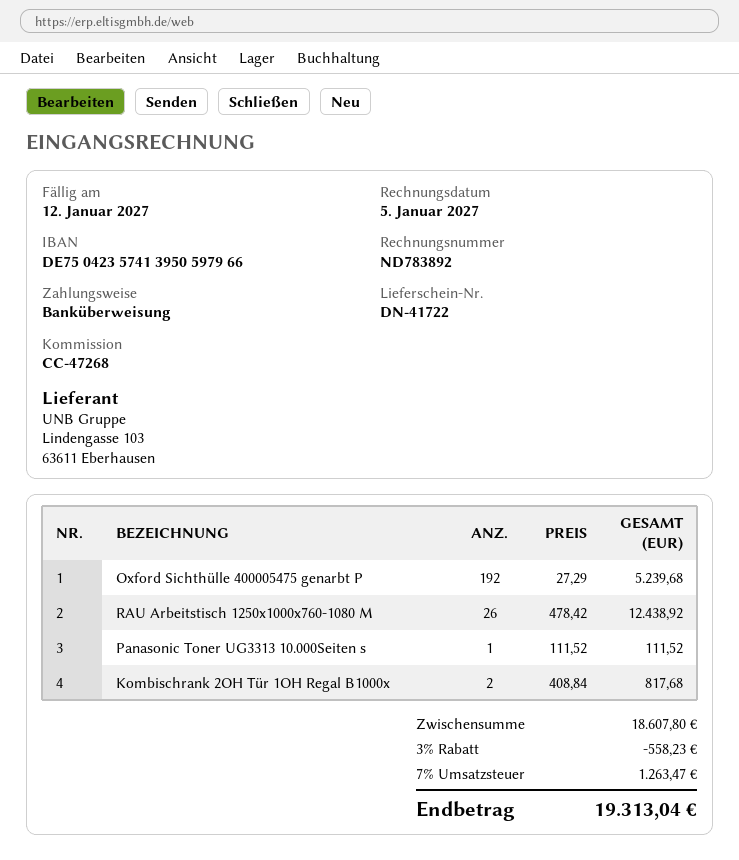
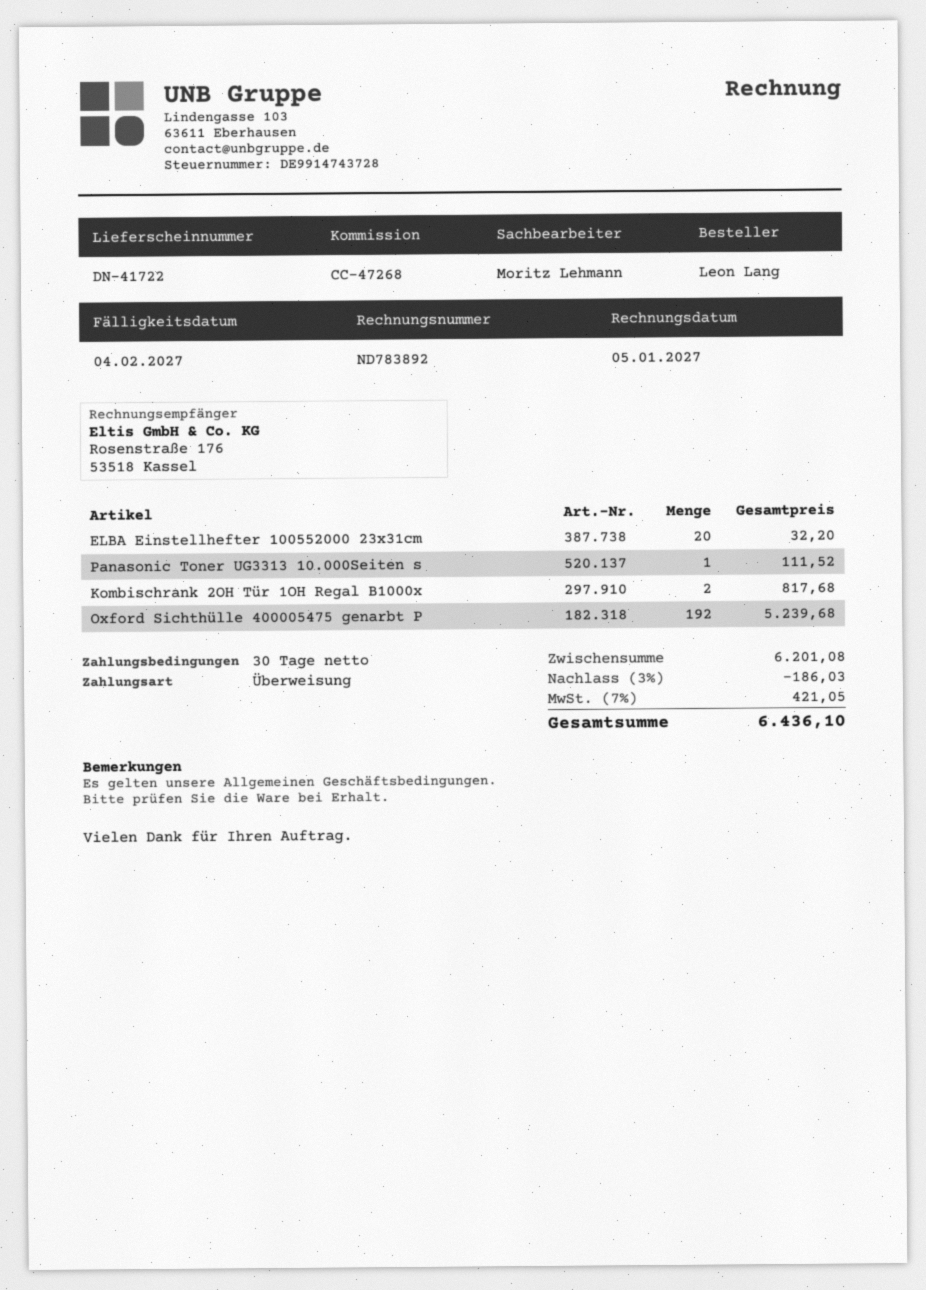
due date: 2027-01-12 -> 2027-02-04
RAU Arbeitstisch 1250x1000x760-1080 M: 26 for 12438.92 -> none
ELBA Einstellhefter 100552000 23x31cm: none -> 20 for 32.20
subtotal: 18607.80 -> 6201.08
discount: 3% = 558.23 -> 3% = 186.03
tax: 7% = 1263.47 -> 7% = 421.05
total: 19313.04 -> 6436.10

